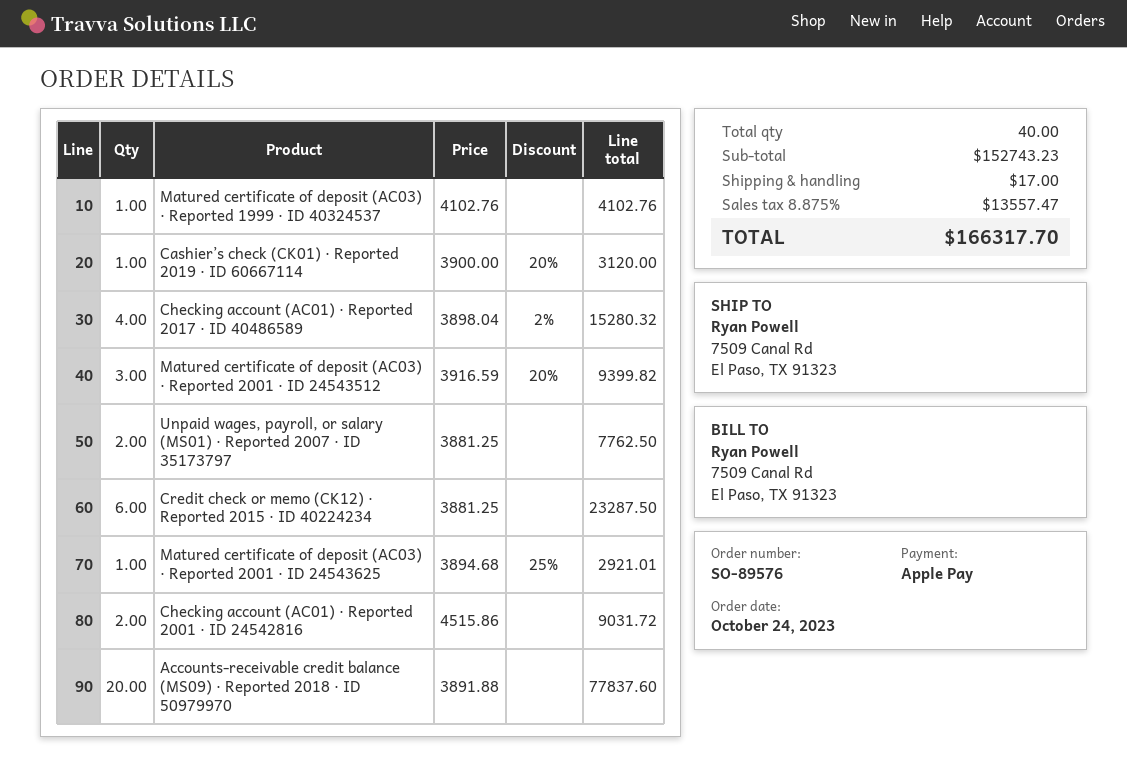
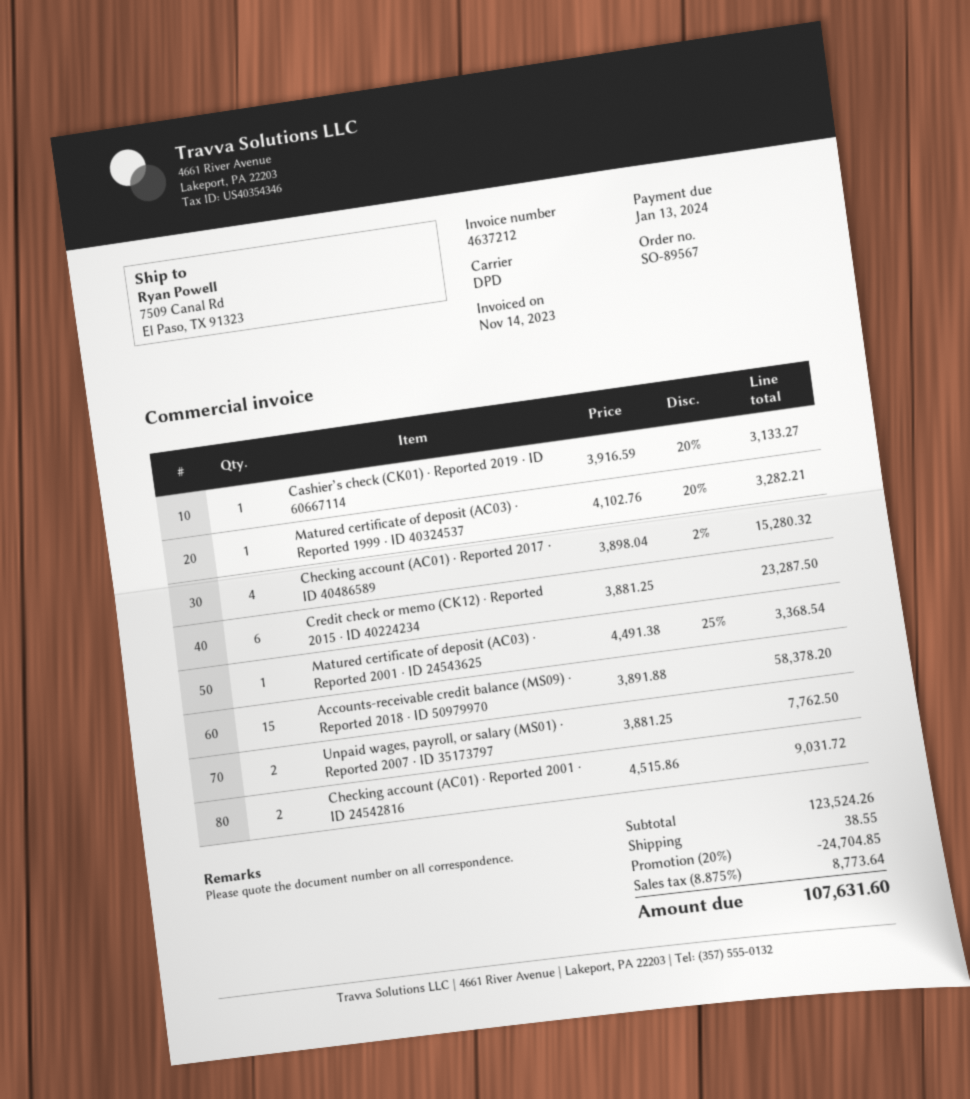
order number: SO-89576 -> SO-89567
Matured certificate of deposit (AC03) · Reported 1999 · ID 40324537: 1 x 4102.76 = 4102.76 -> 1 x 4102.76 - 20% = 3282.21
Cashier’s check (CK01) · Reported 2019 · ID 60667114: 1 x 3900.00 - 20% = 3120.00 -> 1 x 3916.59 - 20% = 3133.27
Matured certificate of deposit (AC03) · Reported 2001 · ID 24543512: 3 x 3916.59 - 20% = 9399.82 -> none
Matured certificate of deposit (AC03) · Reported 2001 · ID 24543625: 1 x 3894.68 - 25% = 2921.01 -> 1 x 4491.38 - 25% = 3368.54
Accounts-receivable credit balance (MS09) · Reported 2018 · ID 50979970: 20 x 3891.88 = 77837.60 -> 15 x 3891.88 = 58378.20
subtotal: 152743.23 -> 123524.26
discount: none -> 20% = 24704.85
shipping: 17.00 -> 38.55
tax: 8.875% = 13557.47 -> 8.875% = 8773.64
total: 166317.70 -> 107631.60

